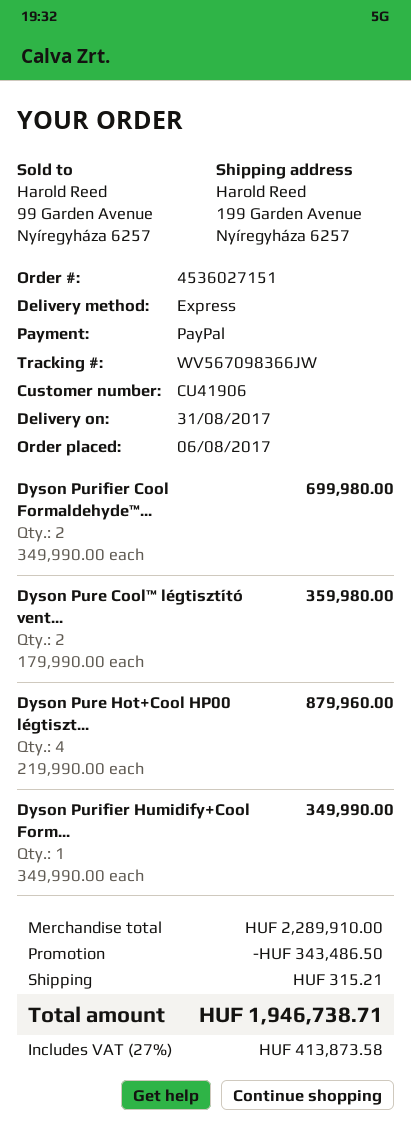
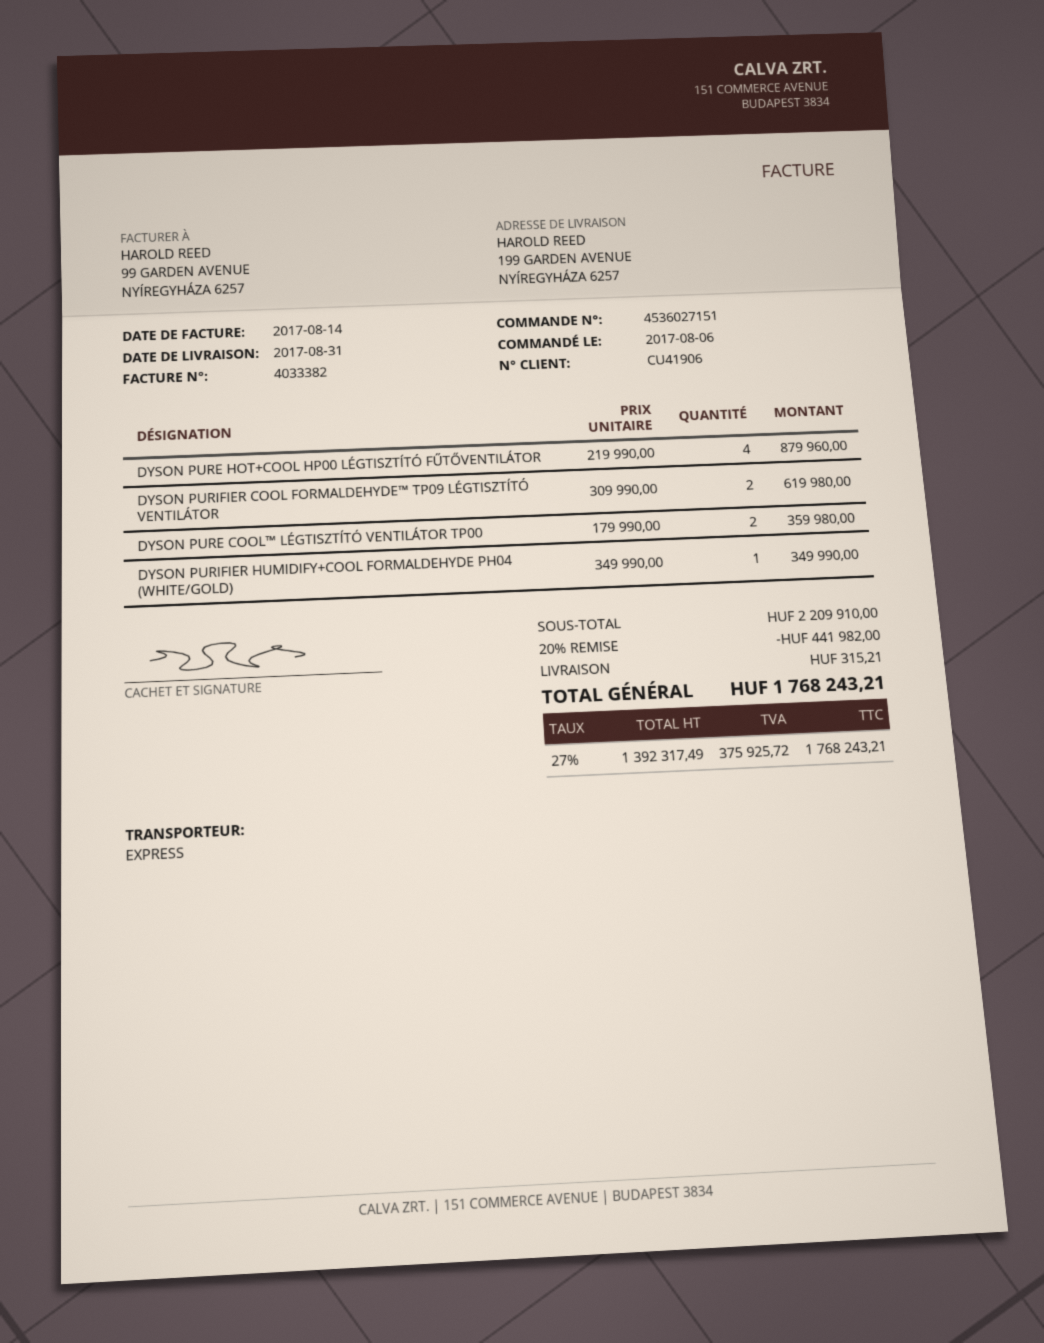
Dyson Purifier Cool Formaldehyde™...: 2 x 349990.00 = 699980.00 -> 2 x 309990.00 = 619980.00
subtotal: 2289910.00 -> 2209910.00
discount: 343486.50 -> 441982.00
tax: 27% = 413873.58 -> 27% = 375925.72
total: 1946738.71 -> 1768243.21

